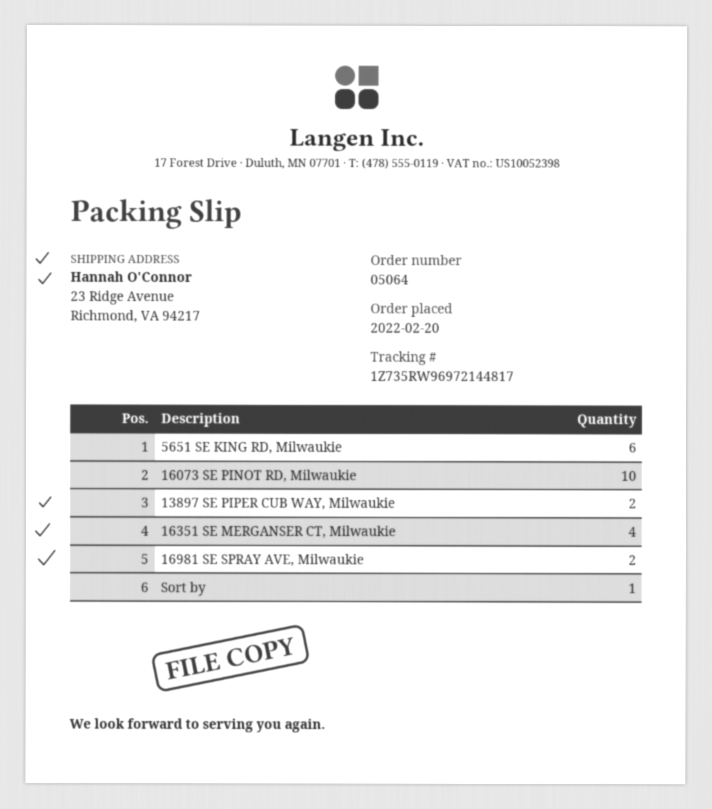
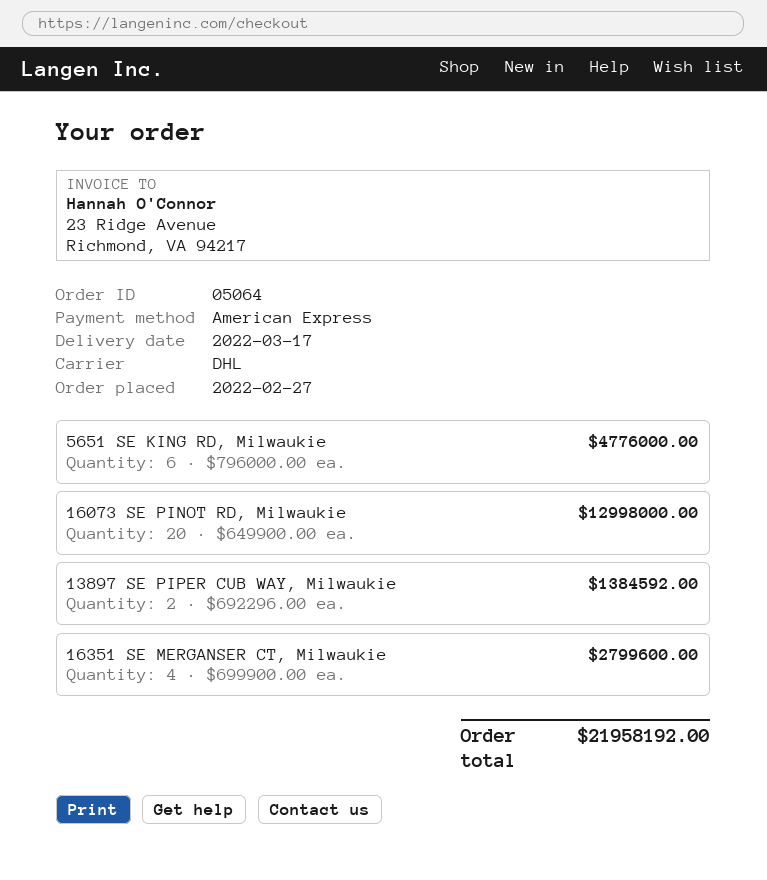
order date: 2022-02-20 -> 2022-02-27
16073 SE PINOT RD, Milwaukie: 10 -> 20
16981 SE SPRAY AVE, Milwaukie: 2 -> none
Sort by: 1 -> none

